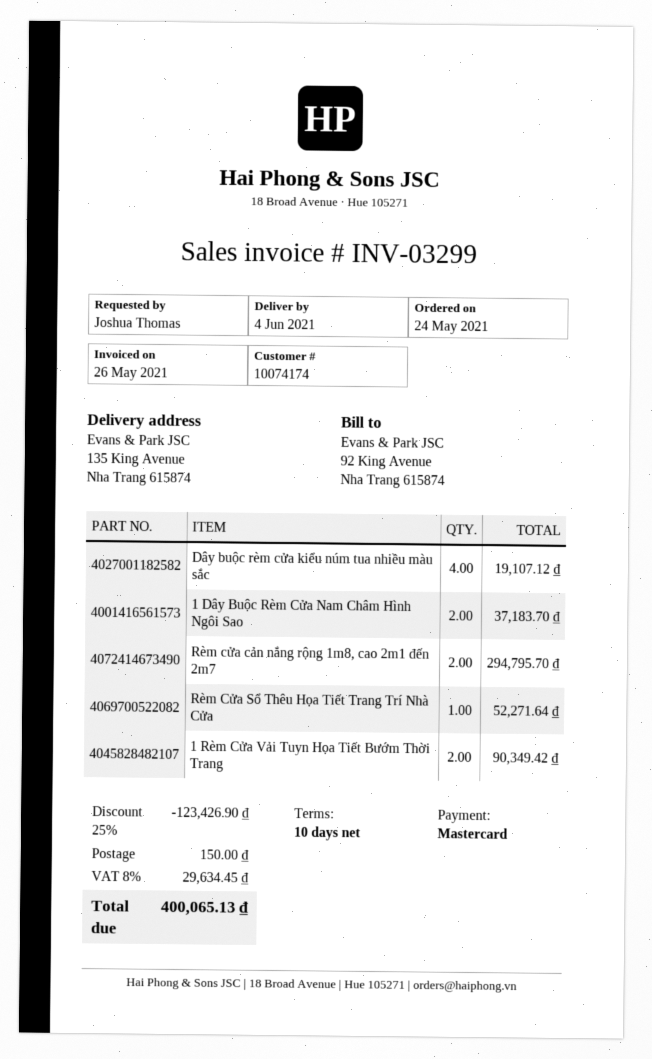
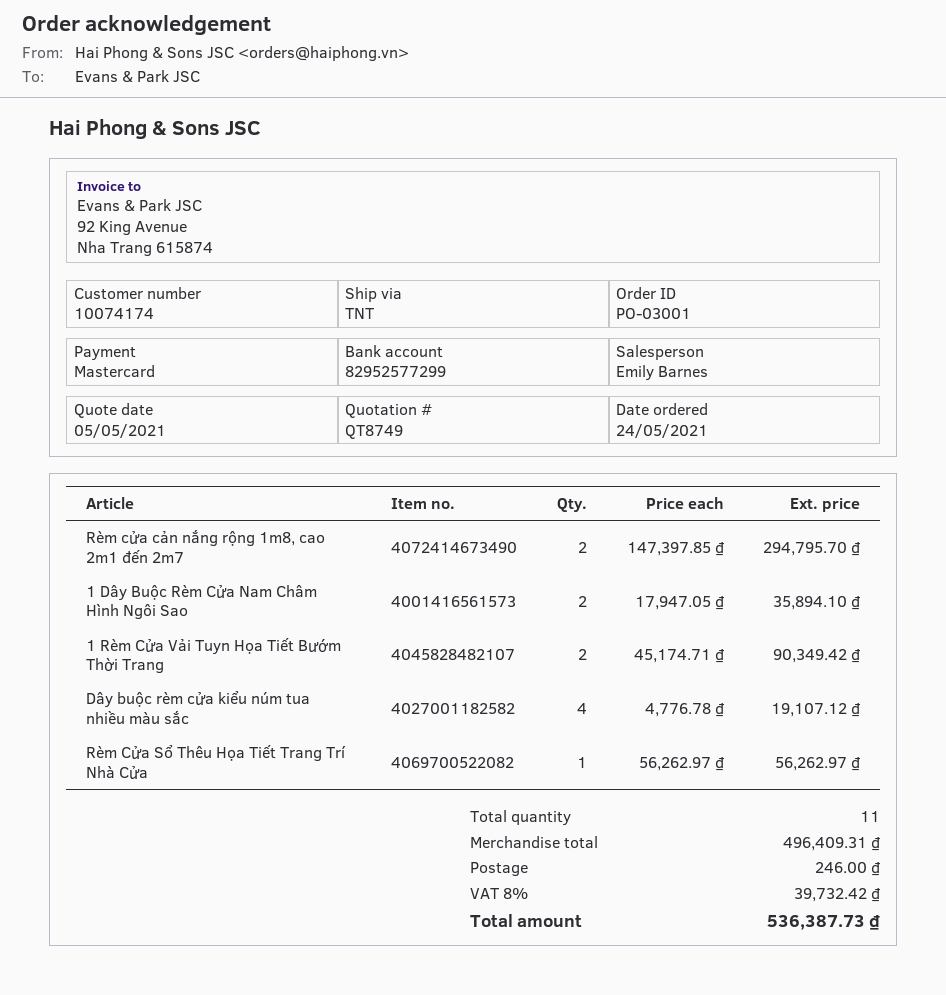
1 Dây Buộc Rèm Cửa Nam Châm Hình Ngôi Sao: 2 for 37183.70 -> 2 for 35894.10
Rèm Cửa Sổ Thêu Họa Tiết Trang Trí Nhà Cửa: 1 for 52271.64 -> 1 for 56262.97
discount: 25% = 123426.90 -> none
shipping: 150.00 -> 246.00
tax: 8% = 29634.45 -> 8% = 39732.42
total: 400065.13 -> 536387.73

